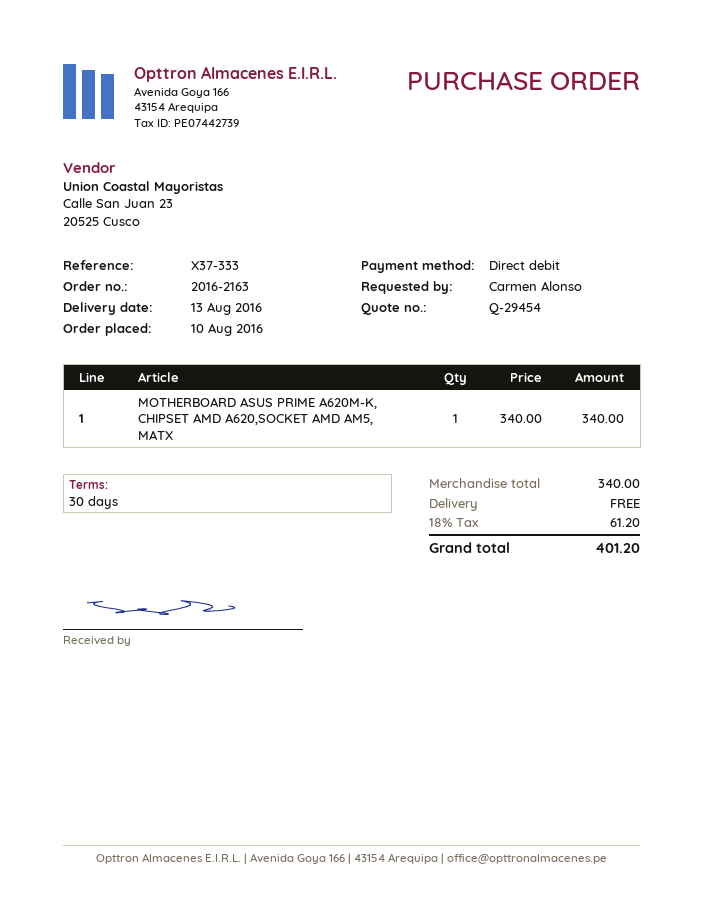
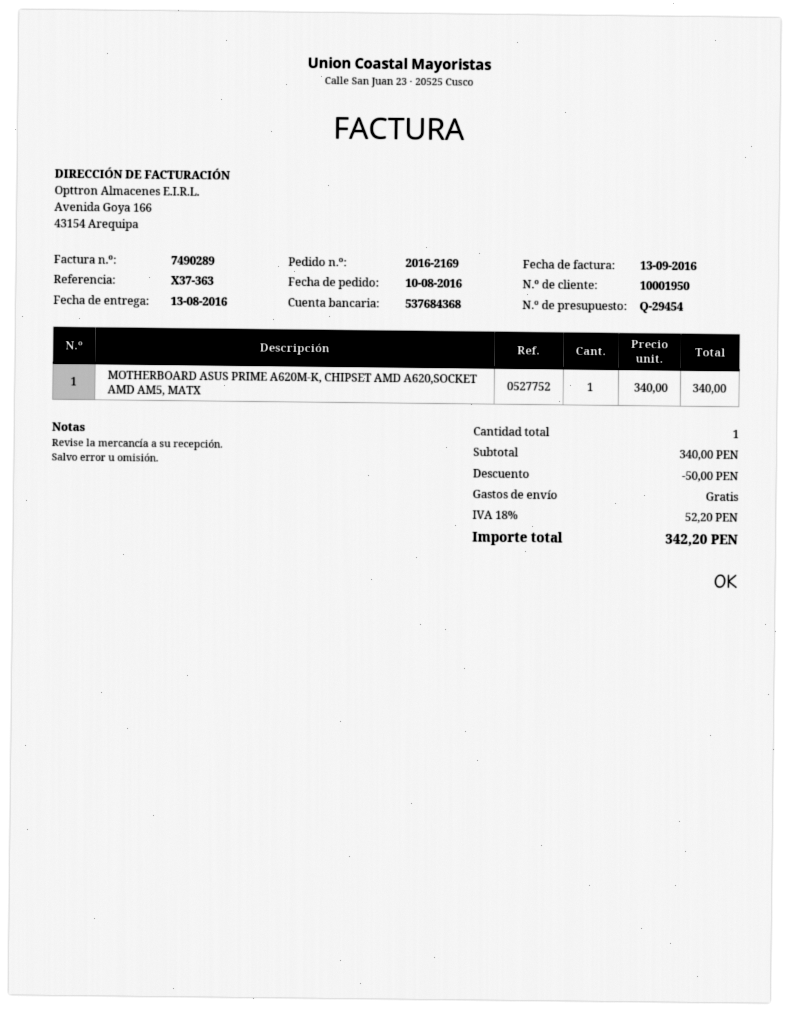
order number: 2016-2163 -> 2016-2169
reference: X37-333 -> X37-363
discount: none -> 50.00
tax: 18% = 61.20 -> 18% = 52.20
total: 401.20 -> 342.20

